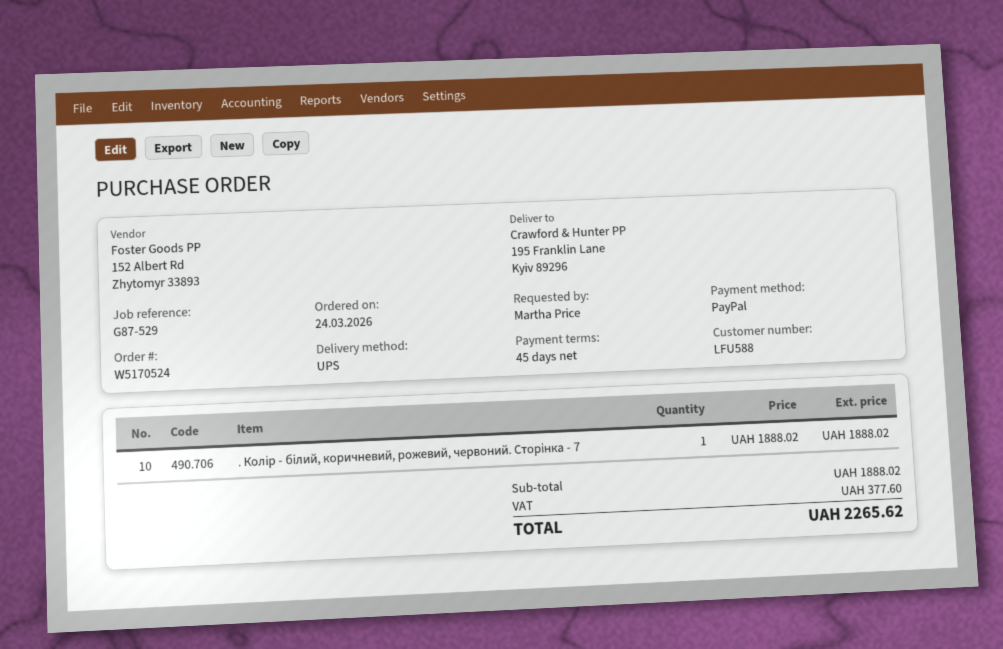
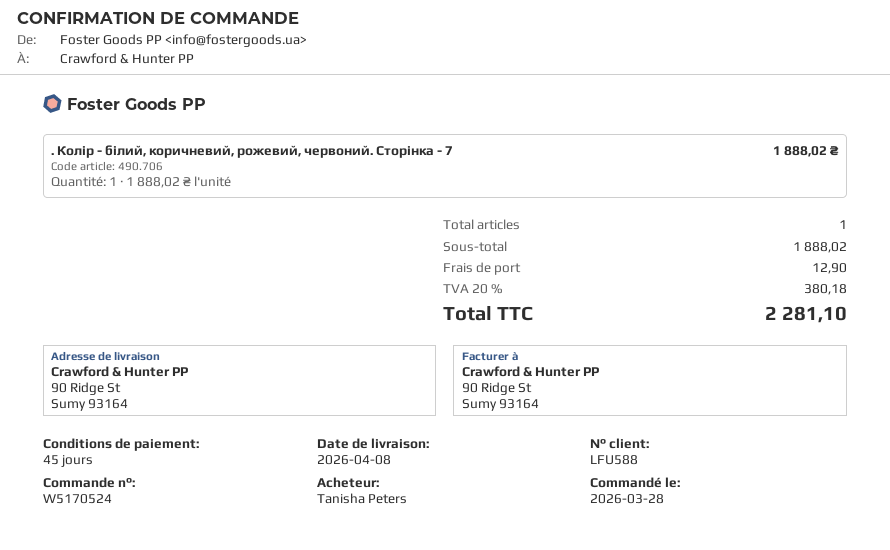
order date: 2026-03-24 -> 2026-03-28
ordered by: Martha Price -> Tanisha Peters
ship to: 195 Franklin Lane, Kyiv 89296 -> 90 Ridge St, Sumy 93164
shipping: none -> 12.90
tax: 377.60 -> 380.18
total: 2265.62 -> 2281.10

